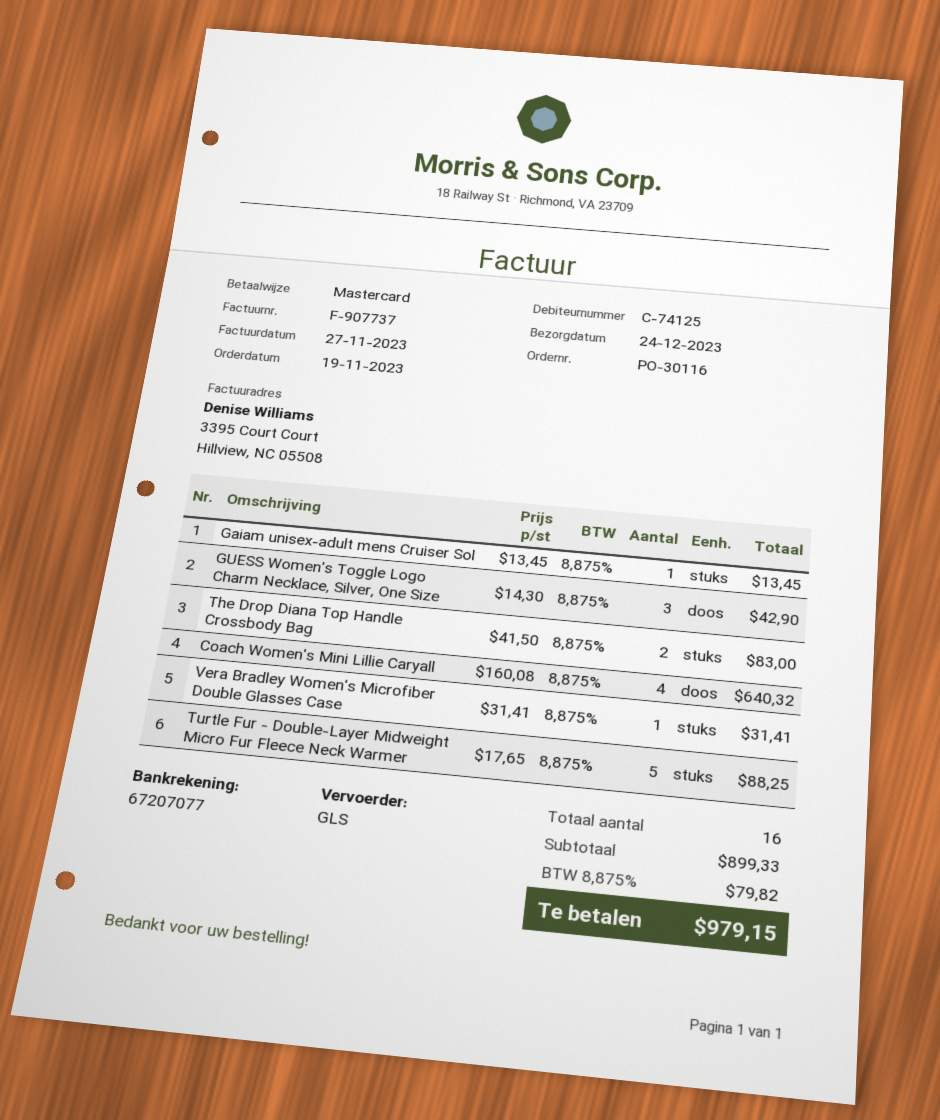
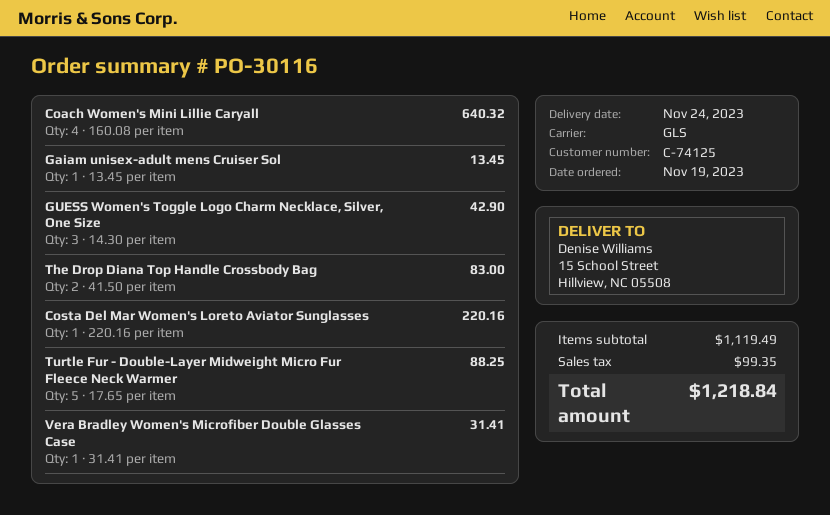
delivery date: 2023-12-24 -> 2023-11-24
Costa Del Mar Women's Loreto Aviator Sunglasses: none -> 1 x 220.16 = 220.16
subtotal: 899.33 -> 1119.49
tax: 79.82 -> 99.35
total: 979.15 -> 1218.84

